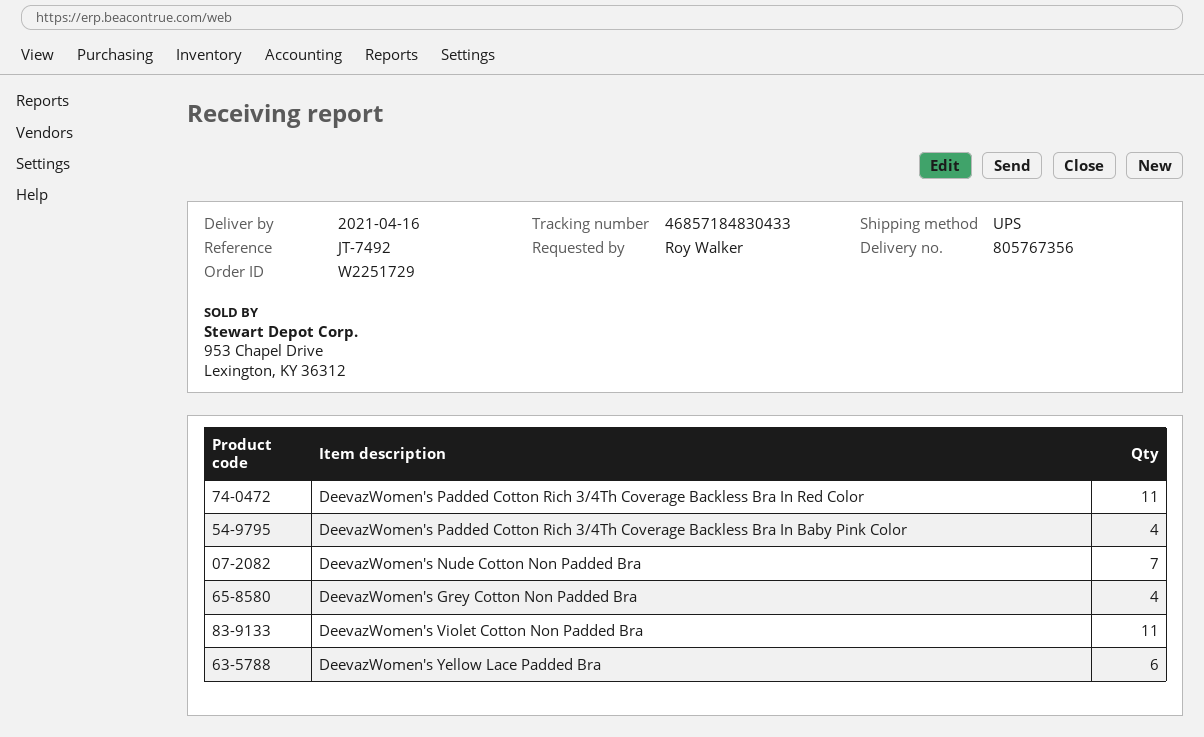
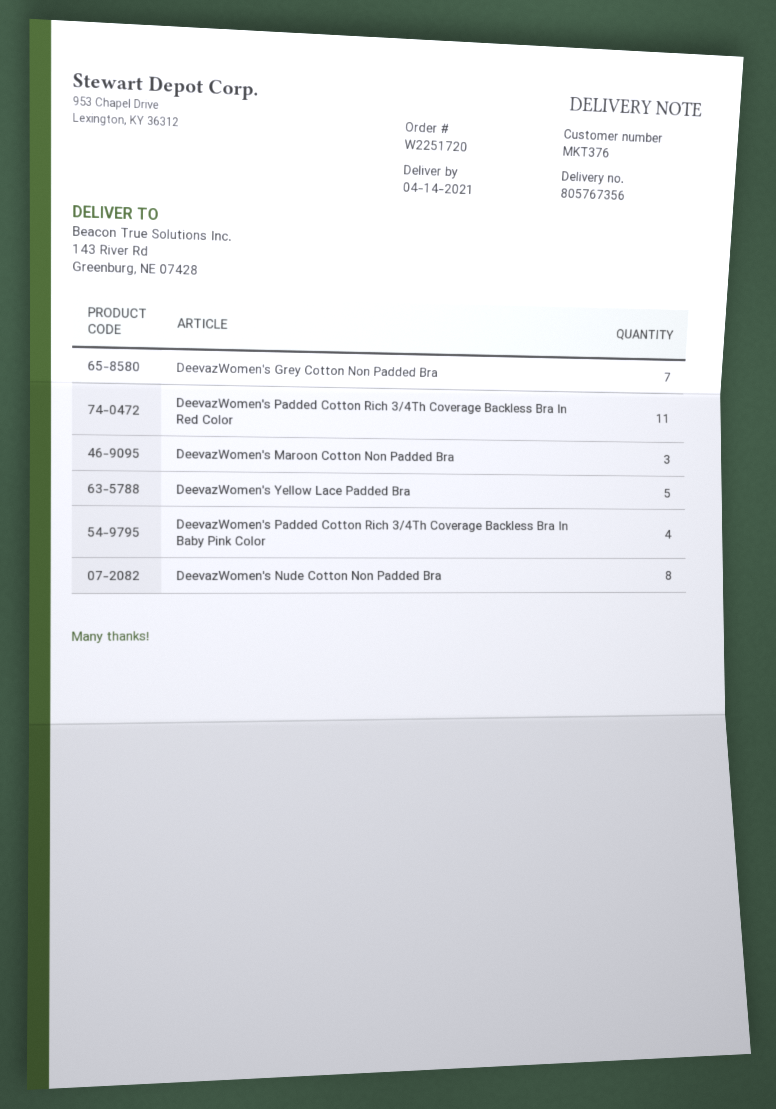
order number: W2251729 -> W2251720
delivery date: 2021-04-16 -> 2021-04-14
DeevazWomen's Nude Cotton Non Padded Bra: 7 -> 8
DeevazWomen's Grey Cotton Non Padded Bra: 4 -> 7
DeevazWomen's Violet Cotton Non Padded Bra: 11 -> none
DeevazWomen's Yellow Lace Padded Bra: 6 -> 5
DeevazWomen's Maroon Cotton Non Padded Bra: none -> 3

